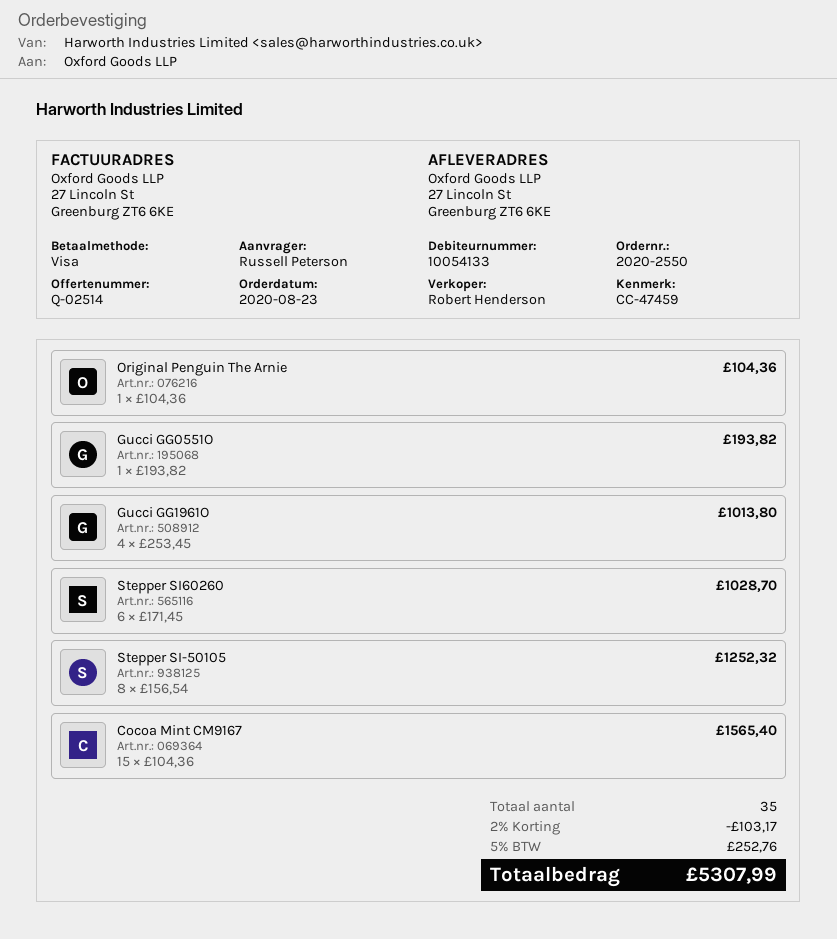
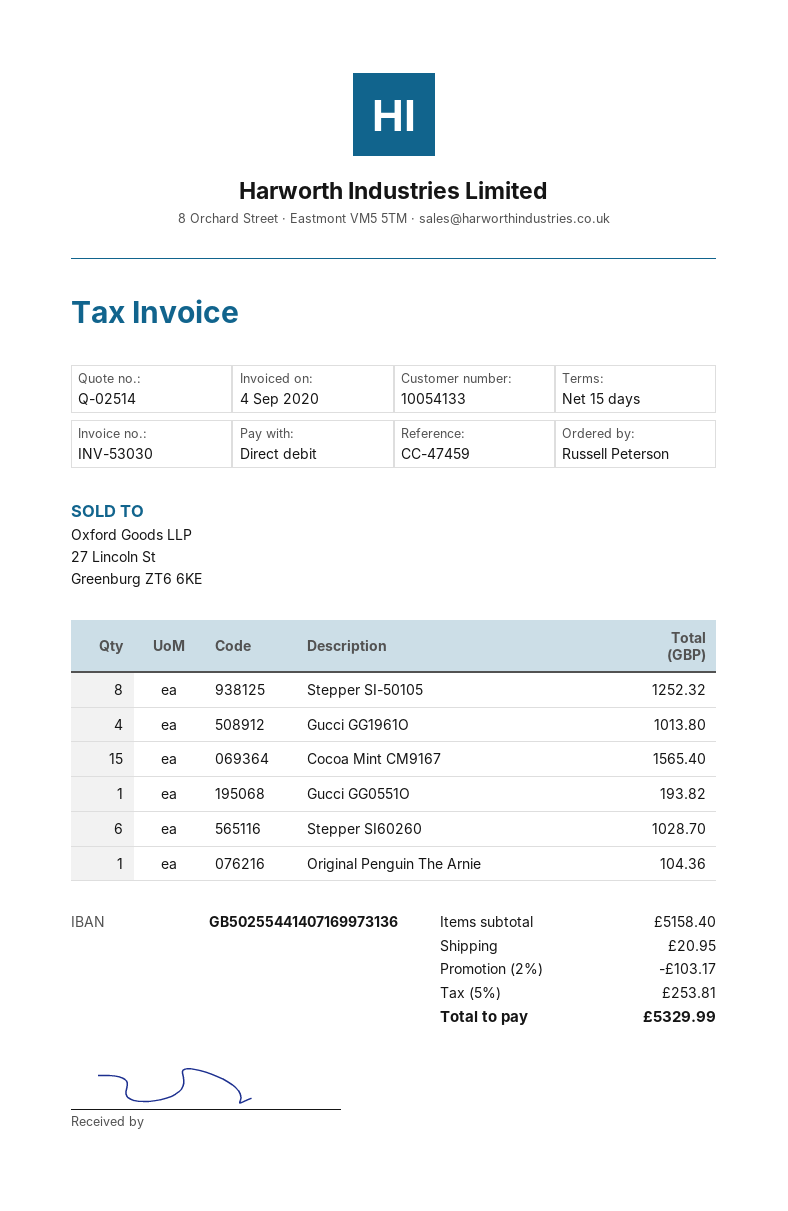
payment method: Visa -> direct debit
shipping: none -> 20.95
tax: 5% = 252.76 -> 5% = 253.81
total: 5307.99 -> 5329.99

